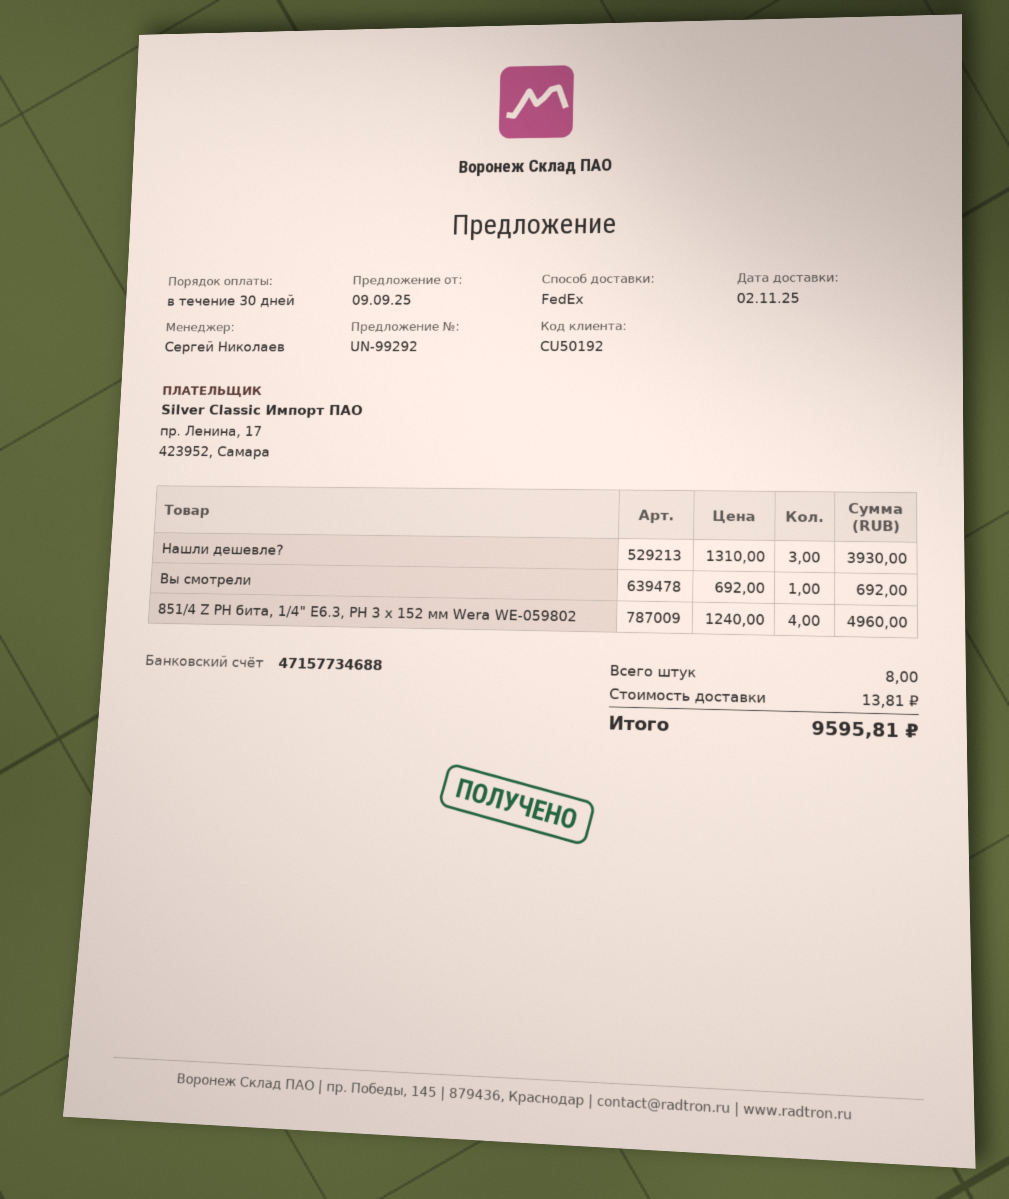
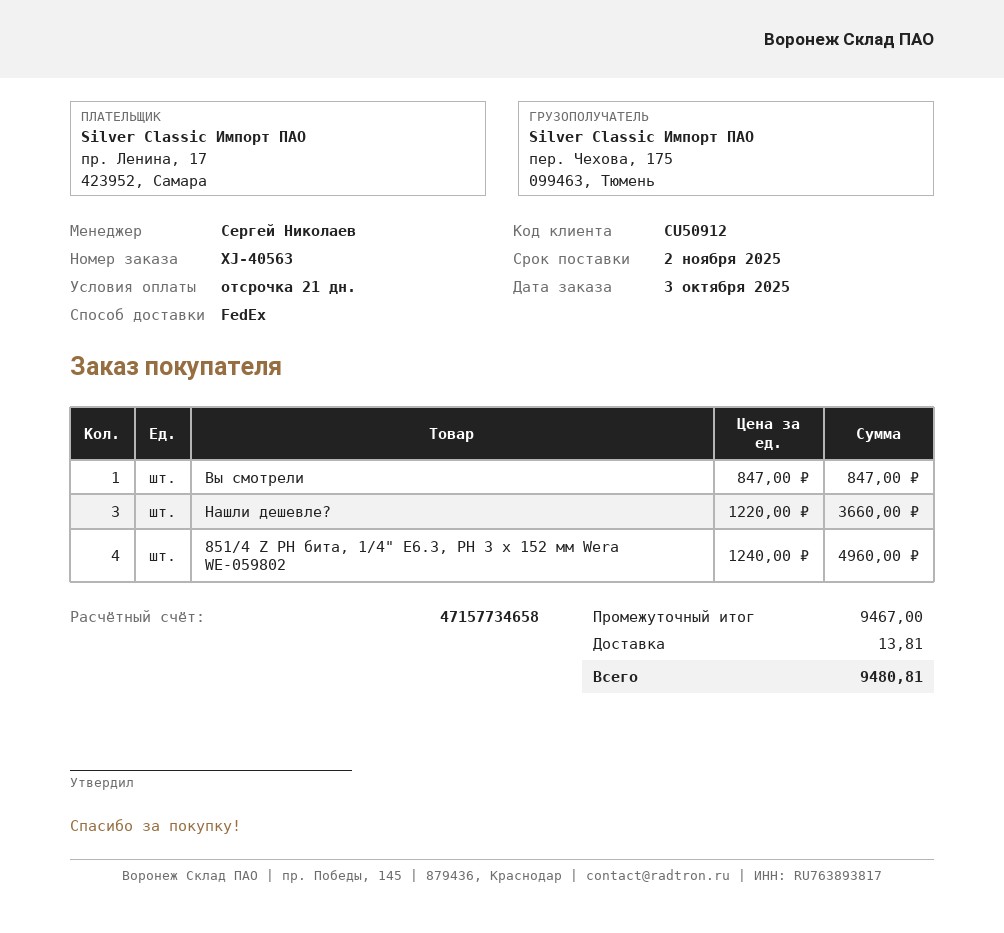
payment terms: 30 days -> 21 days
customer number: CU50192 -> CU50912
bank account: 47157734688 -> 47157734658
Нашли дешевле?: 3 x 1310.00 = 3930.00 -> 3 x 1220.00 = 3660.00
Вы смотрели: 1 x 692.00 = 692.00 -> 1 x 847.00 = 847.00
total: 9595.81 -> 9480.81

